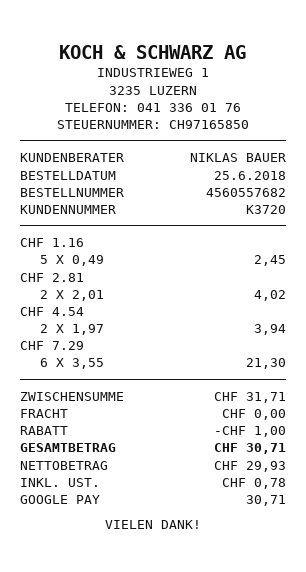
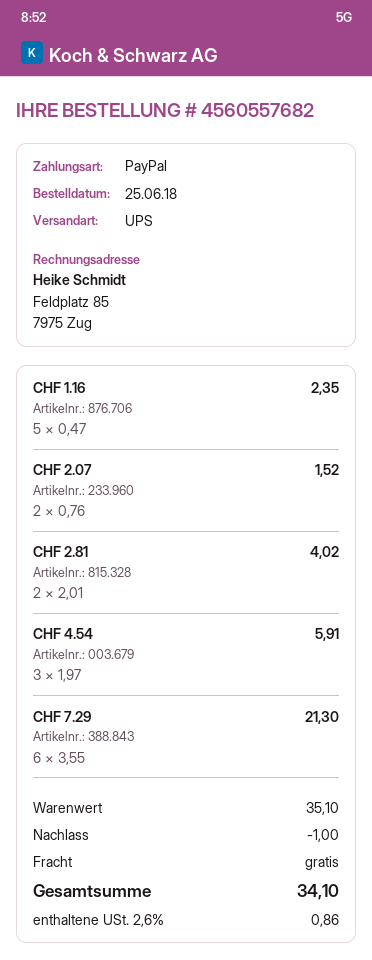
payment method: Google Pay -> PayPal
CHF 1.16: 5 x 0.49 = 2.45 -> 5 x 0.47 = 2.35
CHF 4.54: 2 x 1.97 = 3.94 -> 3 x 1.97 = 5.91
CHF 2.07: none -> 2 x 0.76 = 1.52
subtotal: 31.71 -> 35.10
tax: 0.78 -> 0.86
total: 30.71 -> 34.10

